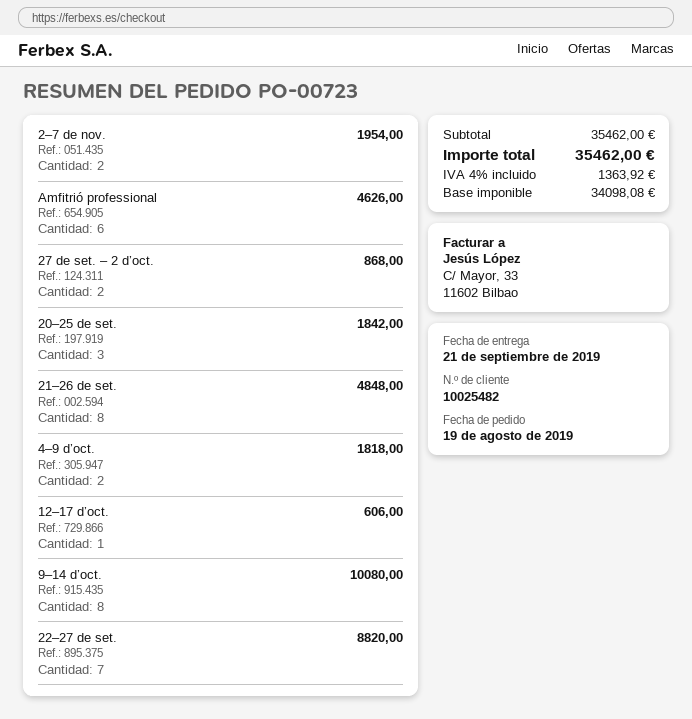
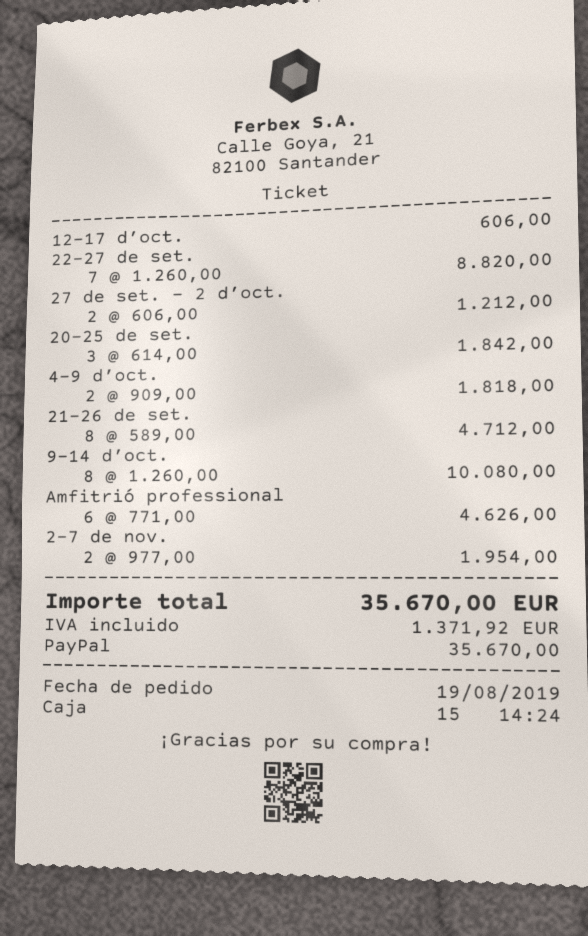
27 de set. – 2 d’oct.: 2 for 868.00 -> 2 for 1212.00
21–26 de set.: 8 for 4848.00 -> 8 for 4712.00
tax: 1363.92 -> 1371.92
total: 35462.00 -> 35670.00

